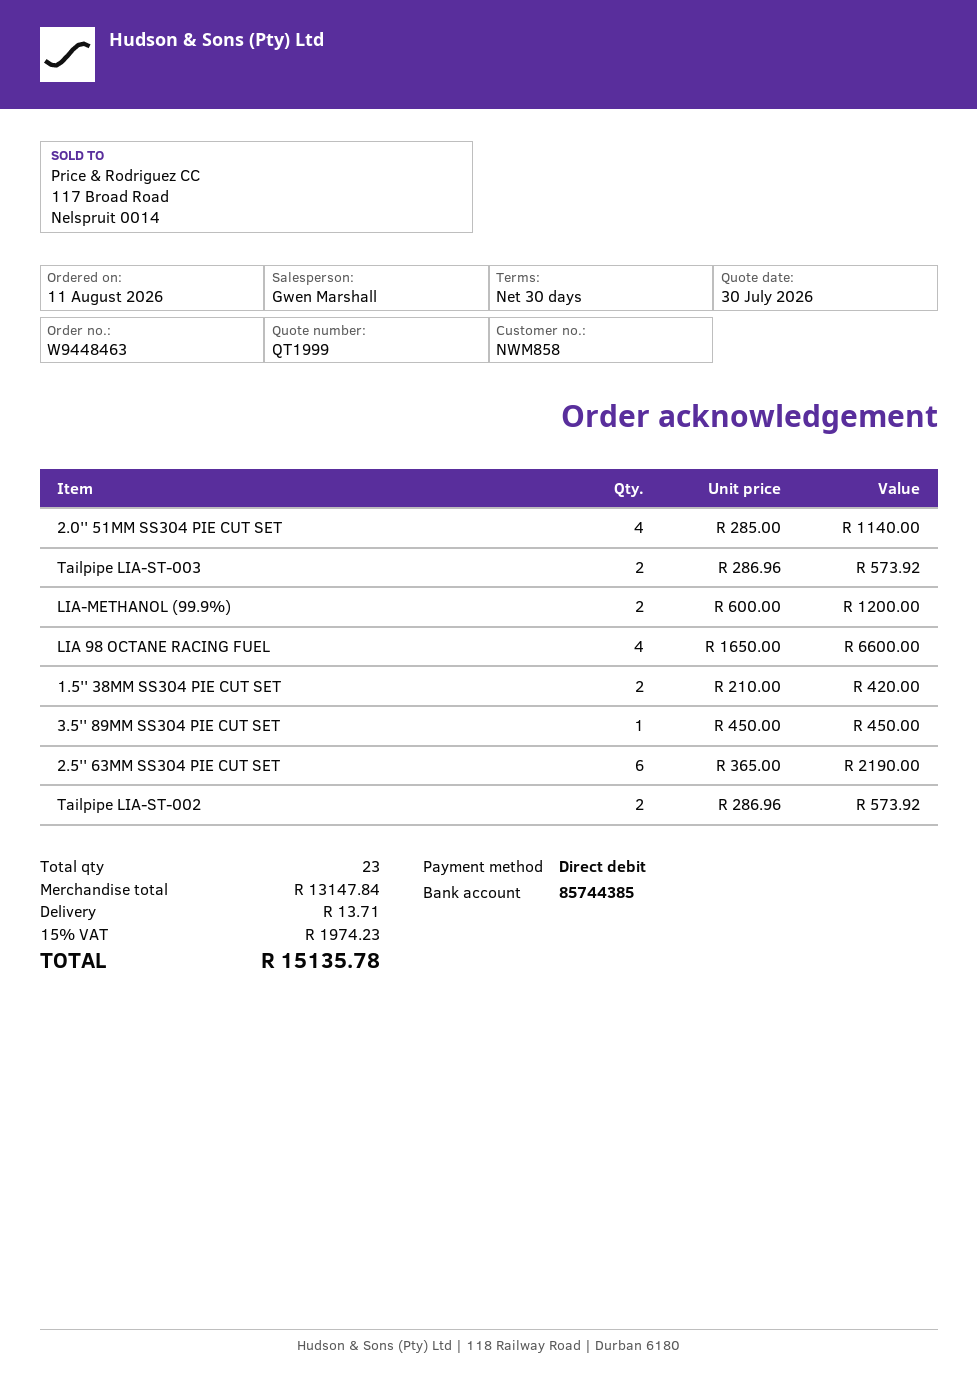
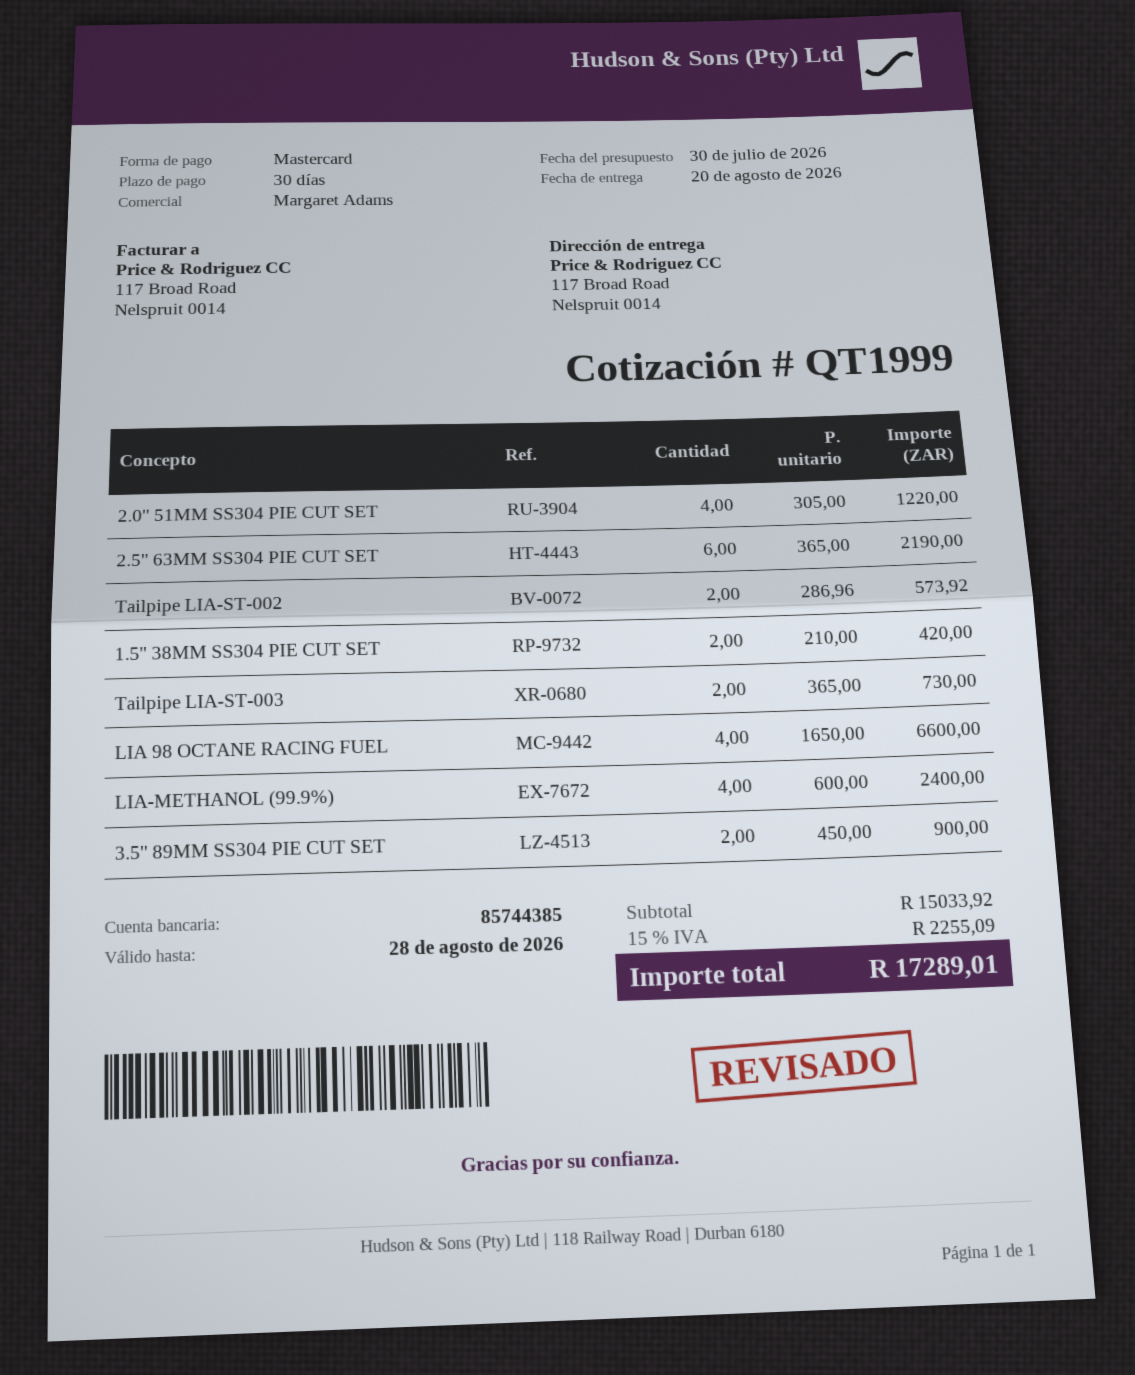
sales rep: Gwen Marshall -> Margaret Adams
payment method: direct debit -> Mastercard
2.0'' 51MM SS304 PIE CUT SET: 4 x 285.00 = 1140.00 -> 4 x 305.00 = 1220.00
Tailpipe LIA-ST-003: 2 x 286.96 = 573.92 -> 2 x 365.00 = 730.00
LIA-METHANOL (99.9%): 2 x 600.00 = 1200.00 -> 4 x 600.00 = 2400.00
3.5'' 89MM SS304 PIE CUT SET: 1 x 450.00 = 450.00 -> 2 x 450.00 = 900.00
subtotal: 13147.84 -> 15033.92
shipping: 13.71 -> none
tax: 15% = 1974.23 -> 15% = 2255.09
total: 15135.78 -> 17289.01

